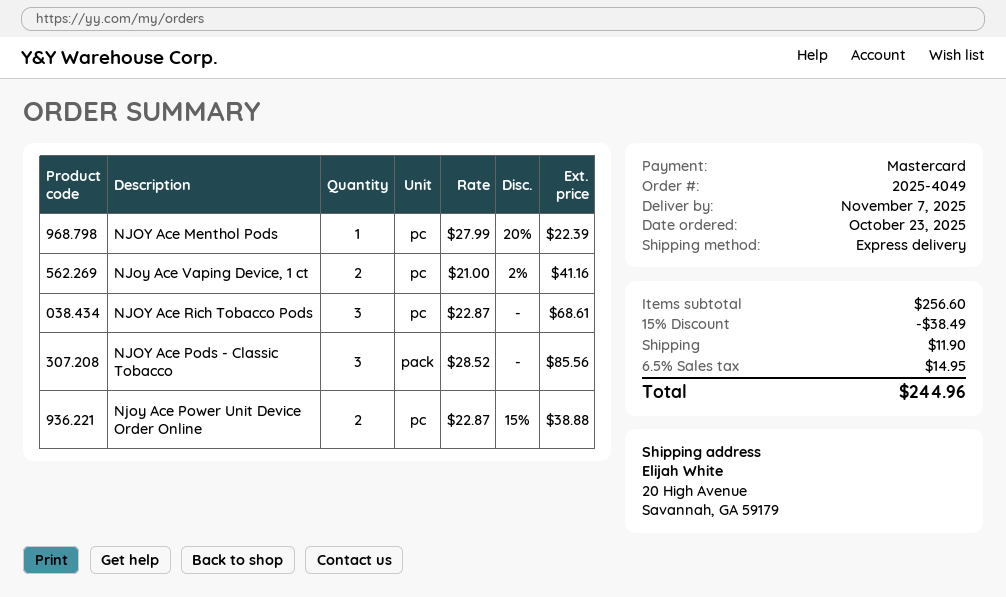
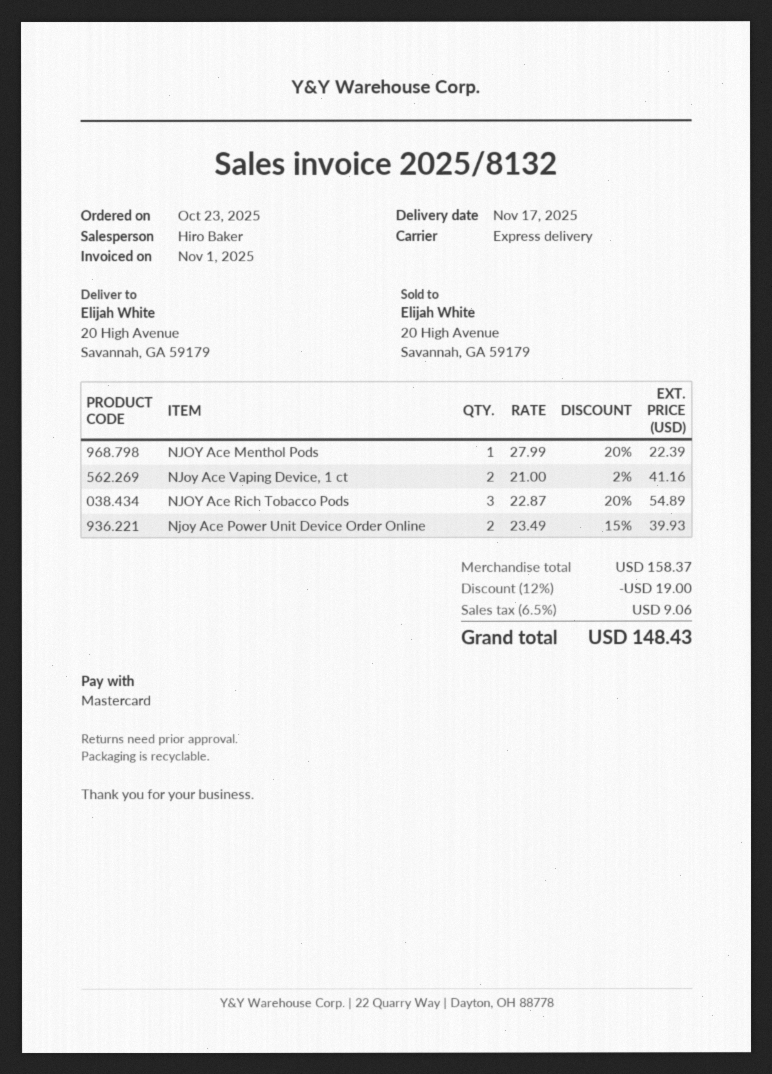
delivery date: 2025-11-07 -> 2025-11-17
NJOY Ace Rich Tobacco Pods: 3 x 22.87 = 68.61 -> 3 x 22.87 - 20% = 54.89
NJOY Ace Pods - Classic Tobacco: 3 x 28.52 = 85.56 -> none
Njoy Ace Power Unit Device Order Online: 2 x 22.87 - 15% = 38.88 -> 2 x 23.49 - 15% = 39.93
subtotal: 256.60 -> 158.37
discount: 15% = 38.49 -> 12% = 19.00
shipping: 11.90 -> none
tax: 6.5% = 14.95 -> 6.5% = 9.06
total: 244.96 -> 148.43

